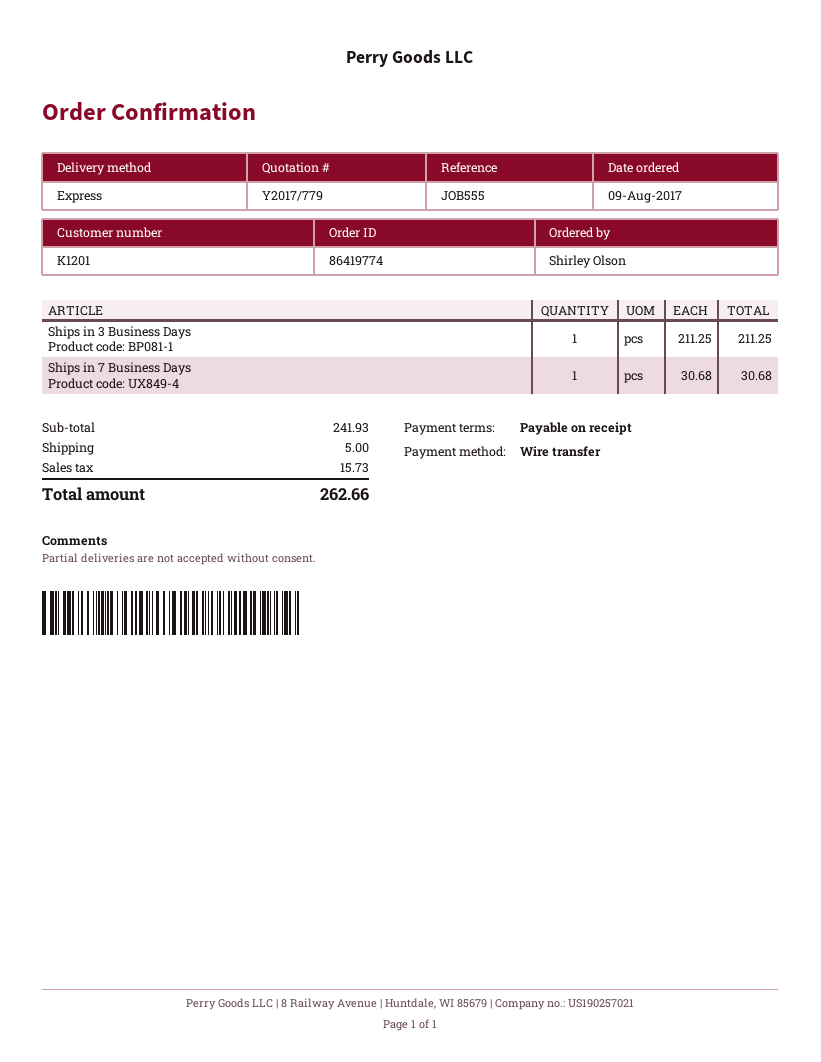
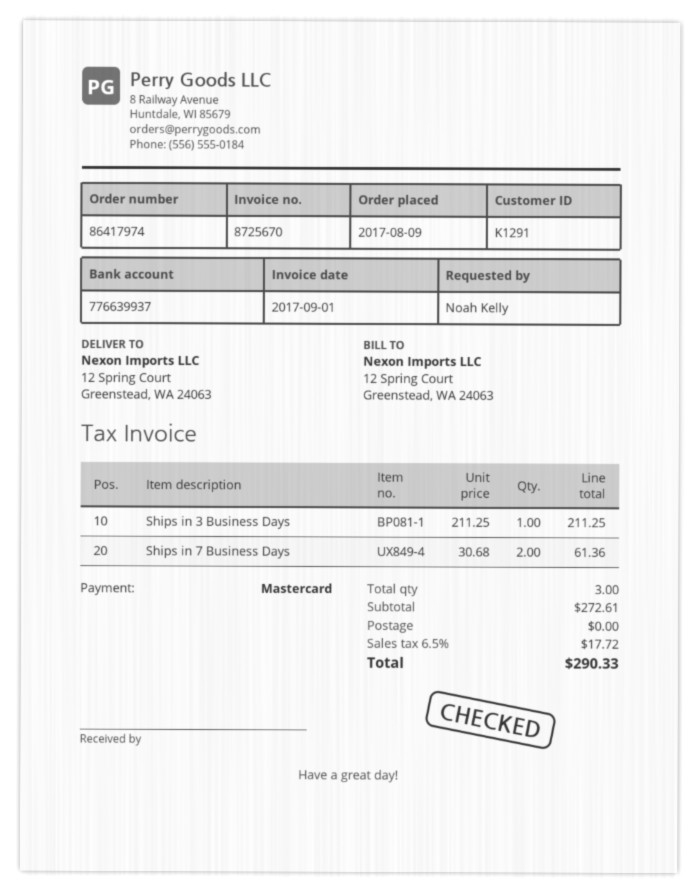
order number: 86419774 -> 86417974
customer number: K1201 -> K1291
ordered by: Shirley Olson -> Noah Kelly
payment method: bank transfer -> Mastercard
Ships in 7 Business Days: 1 x 30.68 = 30.68 -> 2 x 30.68 = 61.36
subtotal: 241.93 -> 272.61
shipping: 5.00 -> 0.00
tax: 15.73 -> 17.72
total: 262.66 -> 290.33

